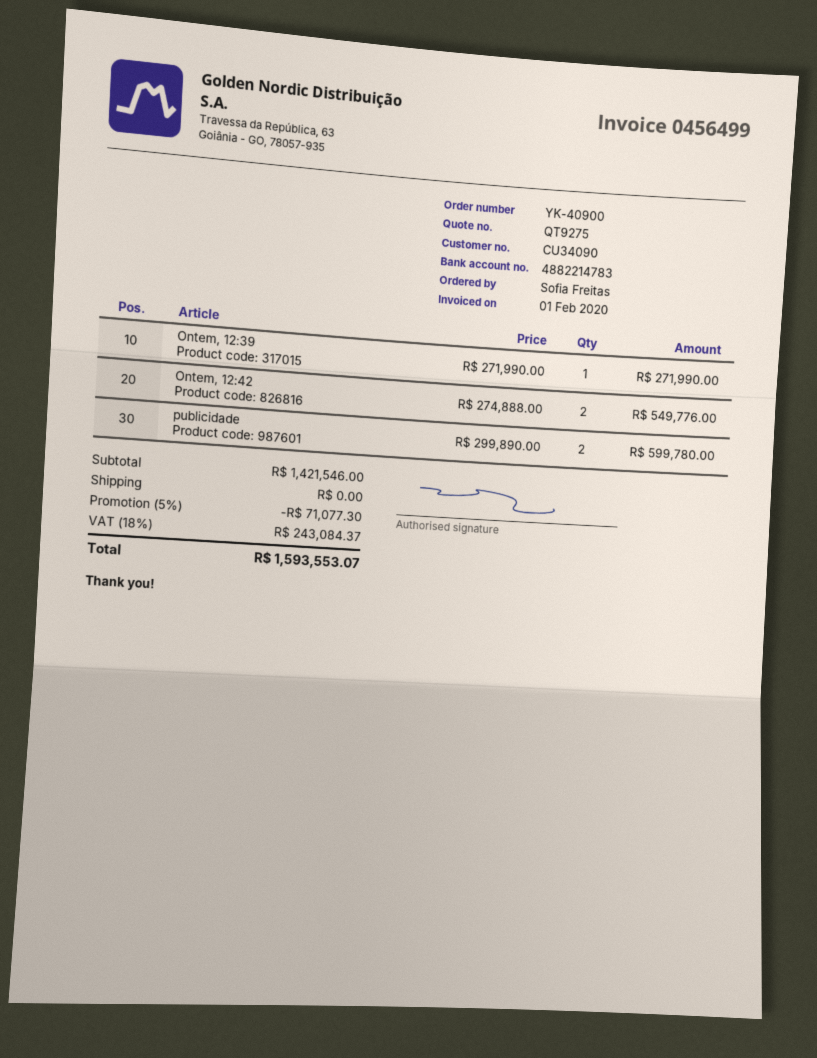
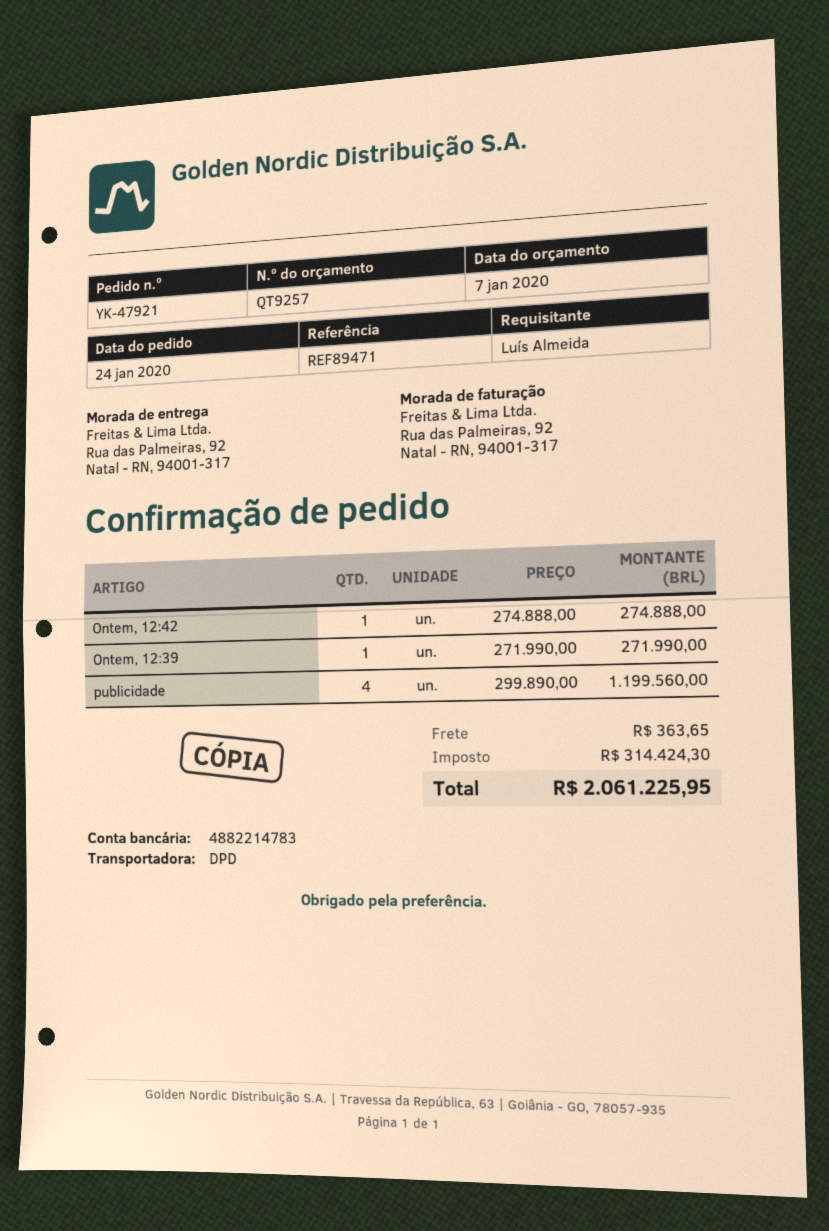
quote number: QT9275 -> QT9257
order number: YK-40900 -> YK-47921
ordered by: Sofia Freitas -> Luís Almeida
Ontem, 12:42: 2 x 274888.00 = 549776.00 -> 1 x 274888.00 = 274888.00
publicidade: 2 x 299890.00 = 599780.00 -> 4 x 299890.00 = 1199560.00
discount: 5% = 71077.30 -> none
shipping: 0.00 -> 363.65
tax: 243084.37 -> 314424.30
total: 1593553.07 -> 2061225.95

